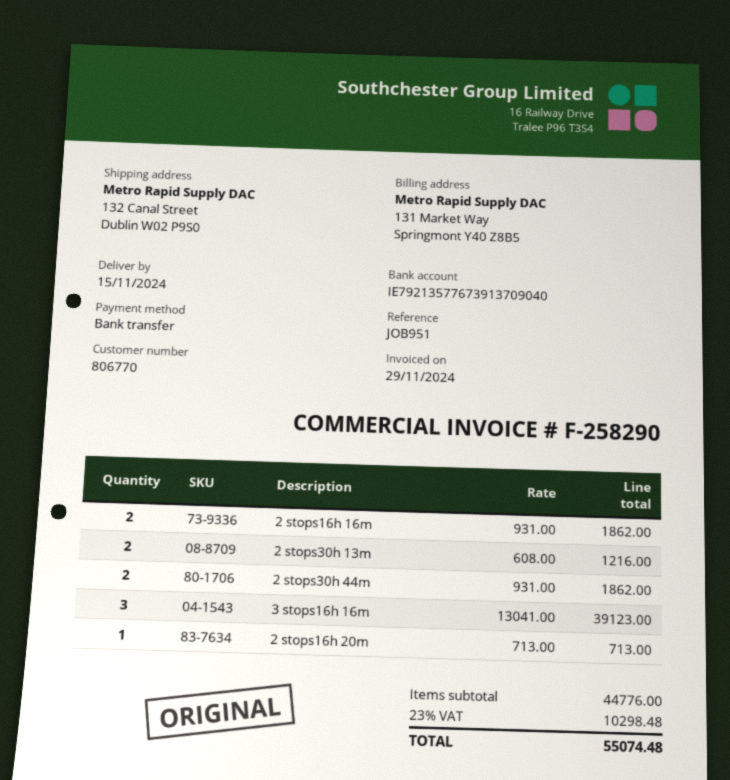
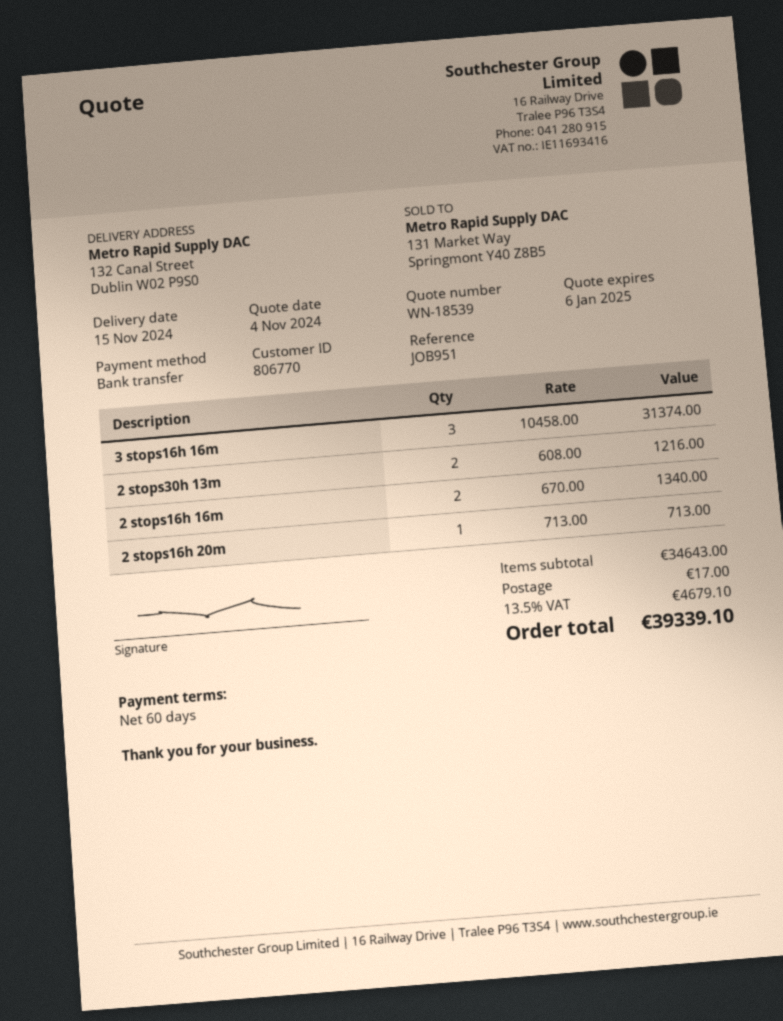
2 stops16h 16m: 2 x 931.00 = 1862.00 -> 2 x 670.00 = 1340.00
2 stops30h 44m: 2 x 931.00 = 1862.00 -> none
3 stops16h 16m: 3 x 13041.00 = 39123.00 -> 3 x 10458.00 = 31374.00
subtotal: 44776.00 -> 34643.00
shipping: none -> 17.00
tax: 23% = 10298.48 -> 13.5% = 4679.10
total: 55074.48 -> 39339.10

